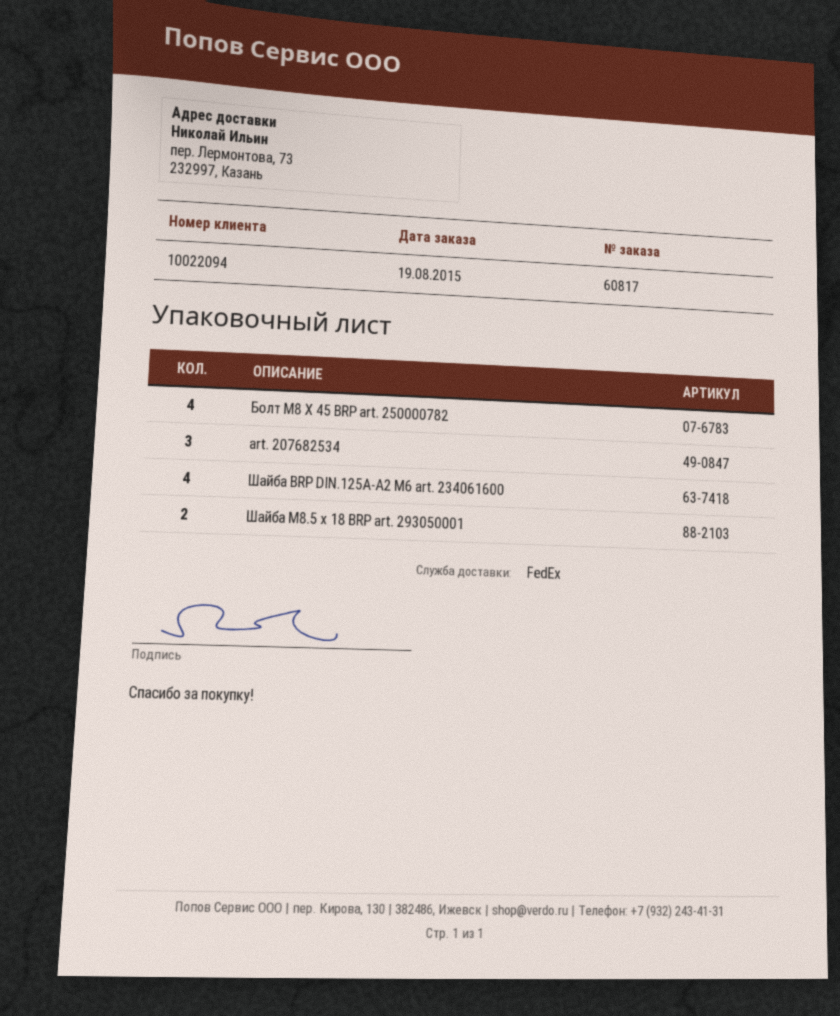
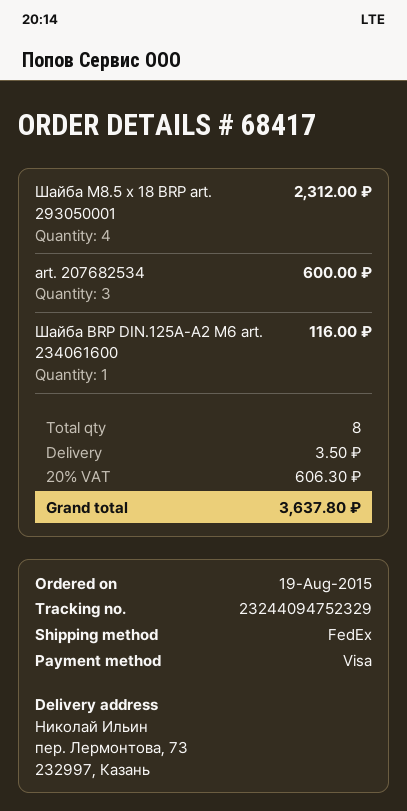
order number: 60817 -> 68417
Болт M8 X 45 BRP art. 250000782: 4 -> none
Шайба BRP DIN.125A-A2 М6 art. 234061600: 4 -> 1
Шайба M8.5 x 18 BRP art. 293050001: 2 -> 4

